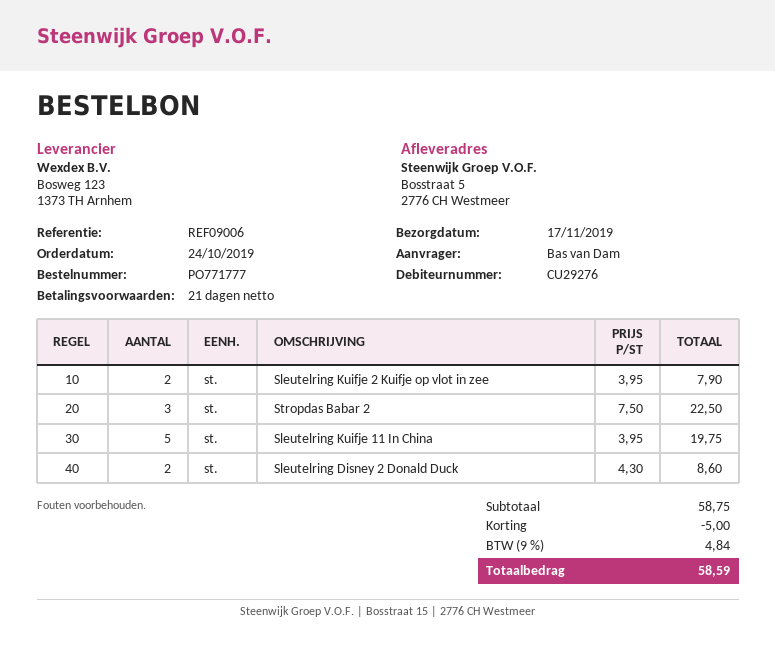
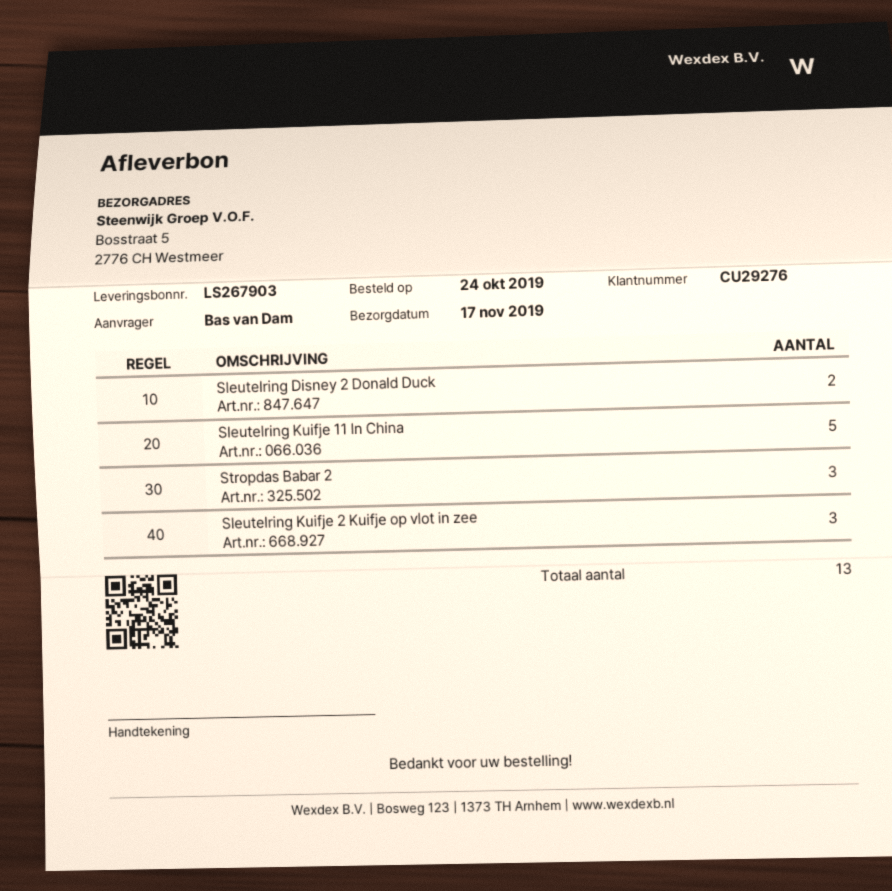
Sleutelring Kuifje 2 Kuifje op vlot in zee: 2 -> 3

